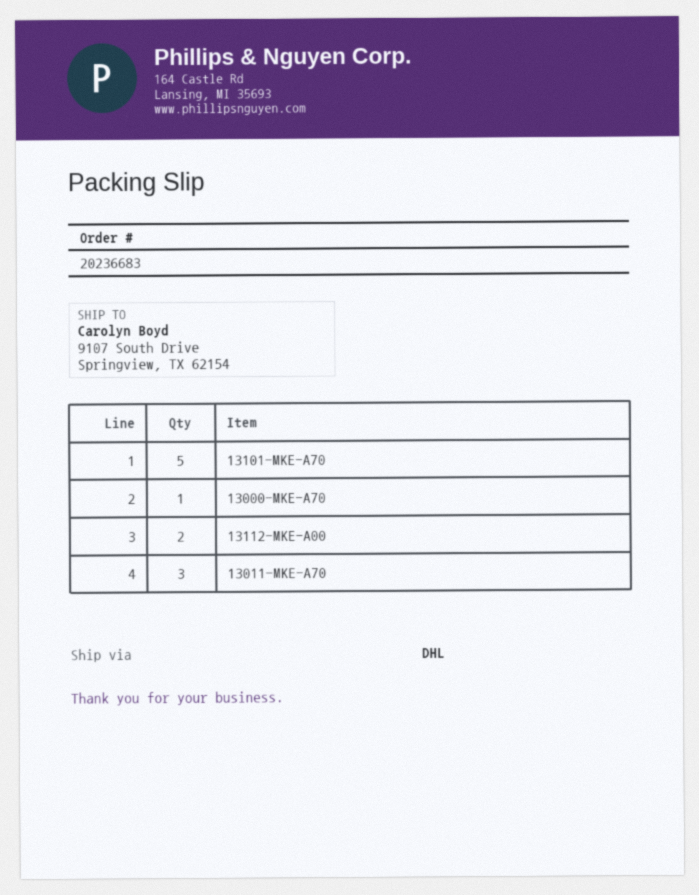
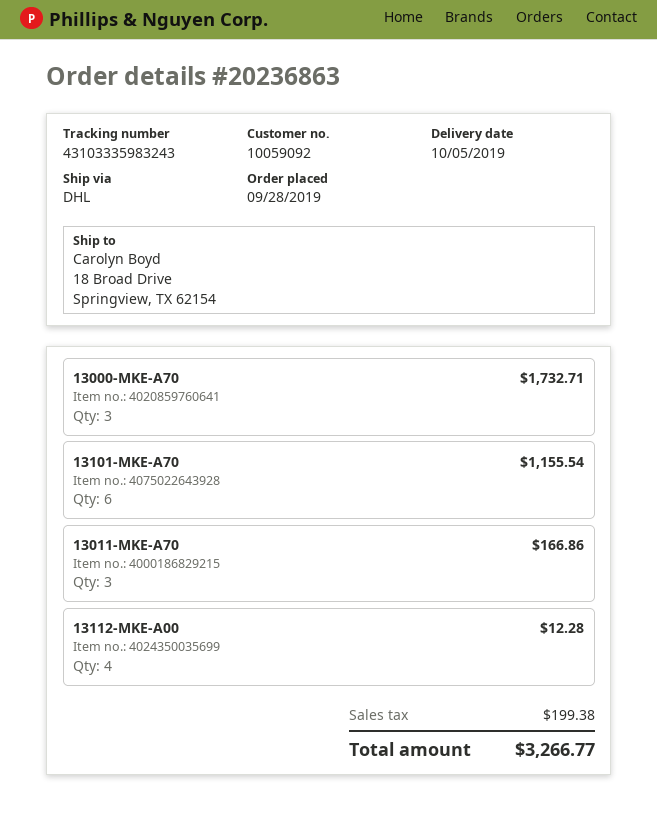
order number: 20236683 -> 20236863
ship to: 9107 South Drive, Springview, TX 62154 -> 18 Broad Drive, Springview, TX 62154
13101-MKE-A70: 5 -> 6
13000-MKE-A70: 1 -> 3
13112-MKE-A00: 2 -> 4

